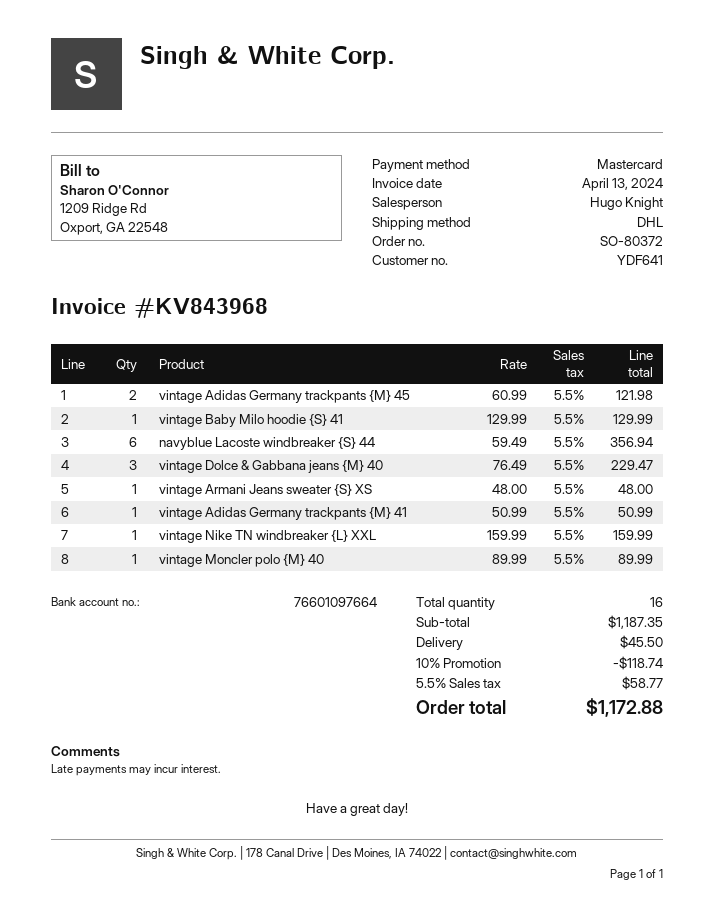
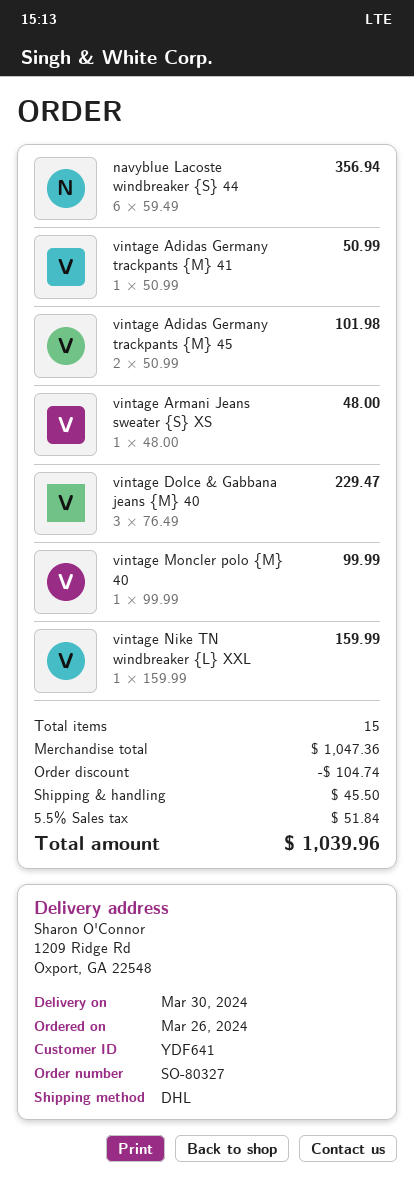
order number: SO-80372 -> SO-80327
vintage Adidas Germany trackpants {M} 45: 2 x 60.99 = 121.98 -> 2 x 50.99 = 101.98
vintage Baby Milo hoodie {S} 41: 1 x 129.99 = 129.99 -> none
vintage Moncler polo {M} 40: 1 x 89.99 = 89.99 -> 1 x 99.99 = 99.99
total quantity: 16 -> 15
subtotal: 1187.35 -> 1047.36
discount: 118.74 -> 104.74
tax: 5.5% = 58.77 -> 5.5% = 51.84
total: 1172.88 -> 1039.96

